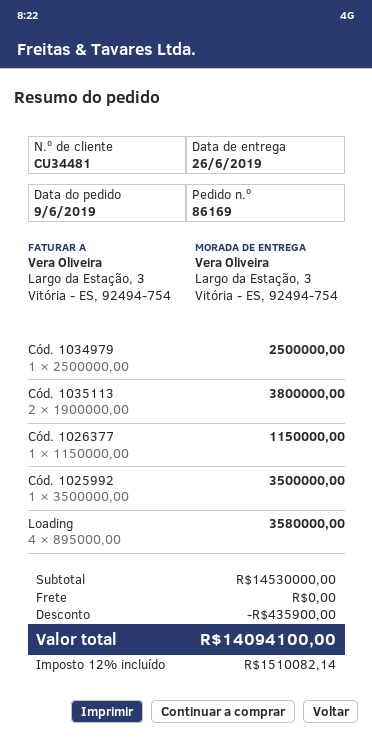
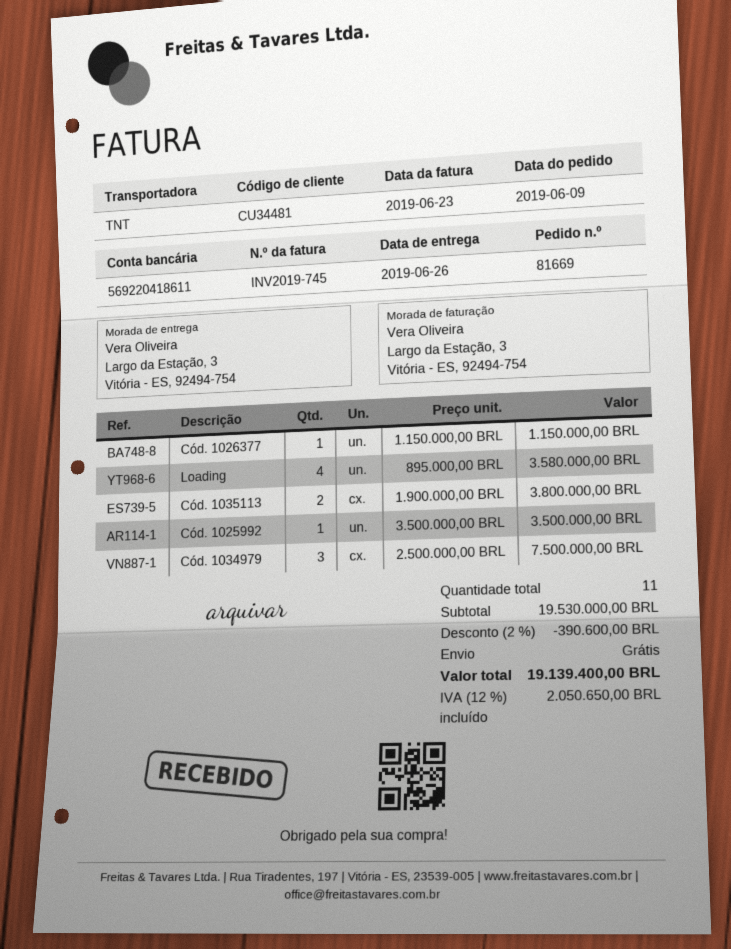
order number: 86169 -> 81669
Cód. 1034979: 1 x 2500000.00 = 2500000.00 -> 3 x 2500000.00 = 7500000.00
subtotal: 14530000.00 -> 19530000.00
discount: 435900.00 -> 390600.00
tax: 12% = 1510082.14 -> 12% = 2050650.00
total: 14094100.00 -> 19139400.00

